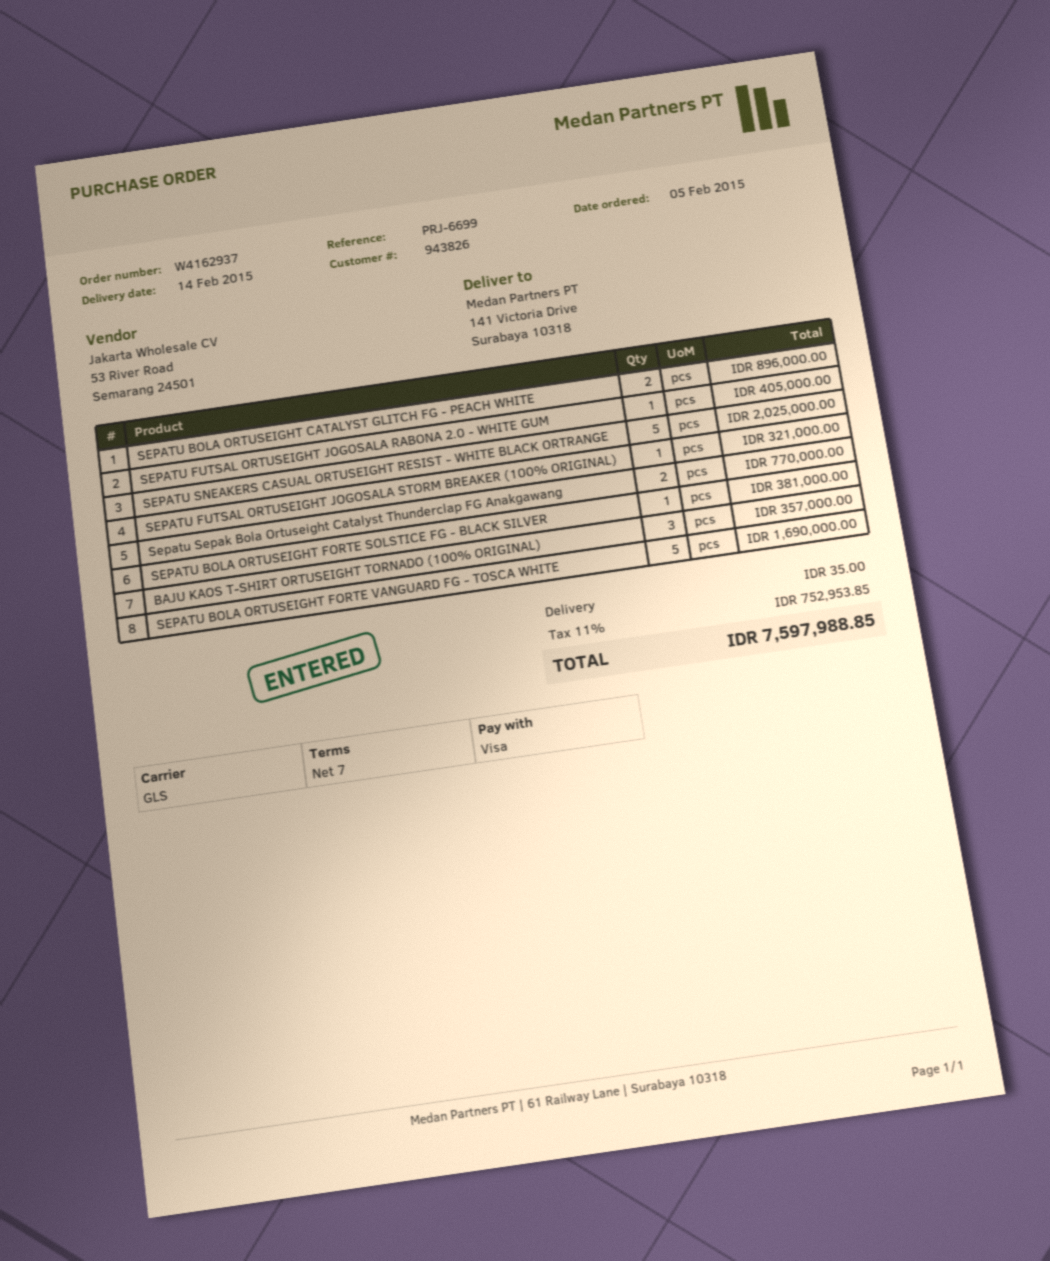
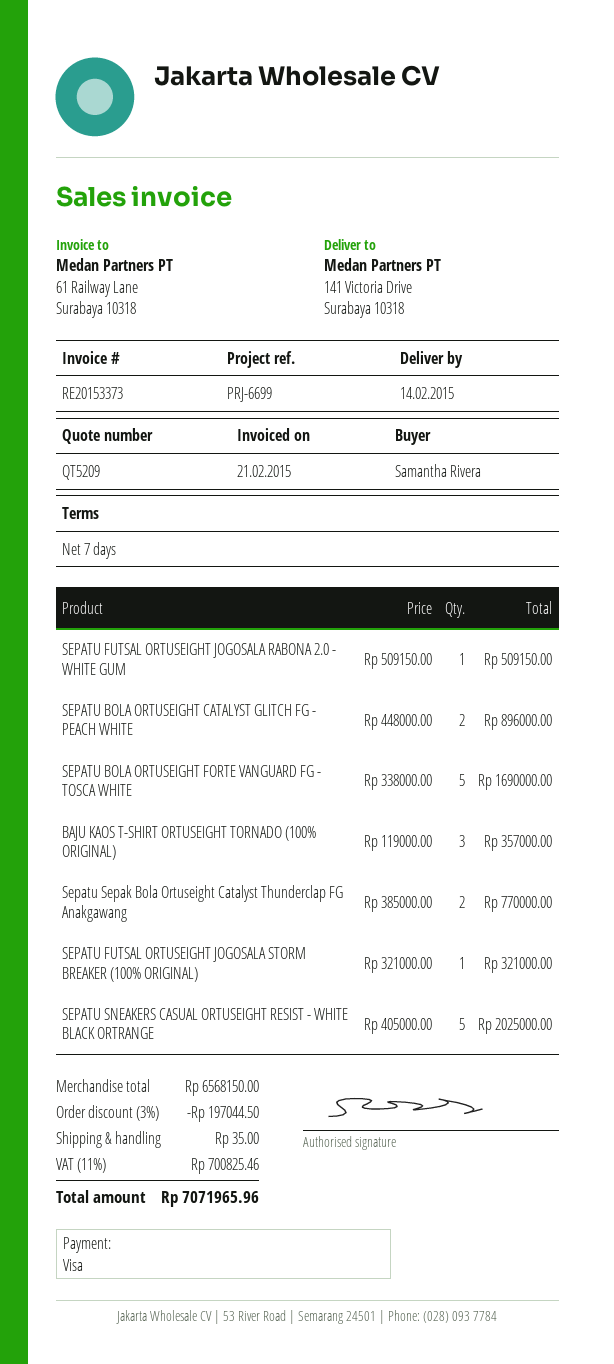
SEPATU FUTSAL ORTUSEIGHT JOGOSALA RABONA 2.0 - WHITE GUM: 1 for 405000.00 -> 1 for 509150.00
SEPATU BOLA ORTUSEIGHT FORTE SOLSTICE FG - BLACK SILVER: 1 for 381000.00 -> none
discount: none -> 3% = 197044.50
tax: 11% = 752953.85 -> 11% = 700825.46
total: 7597988.85 -> 7071965.96

